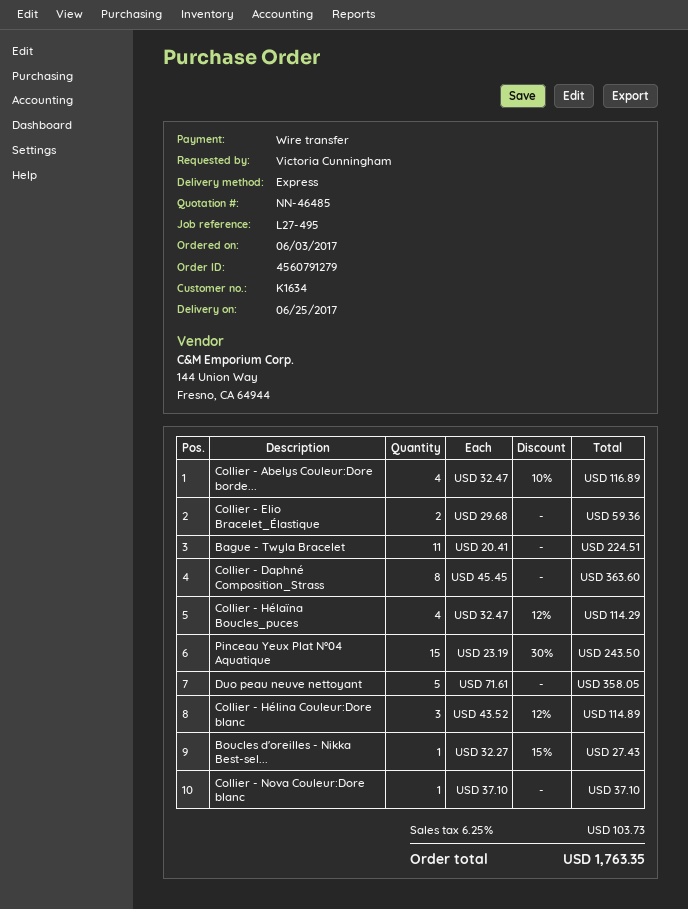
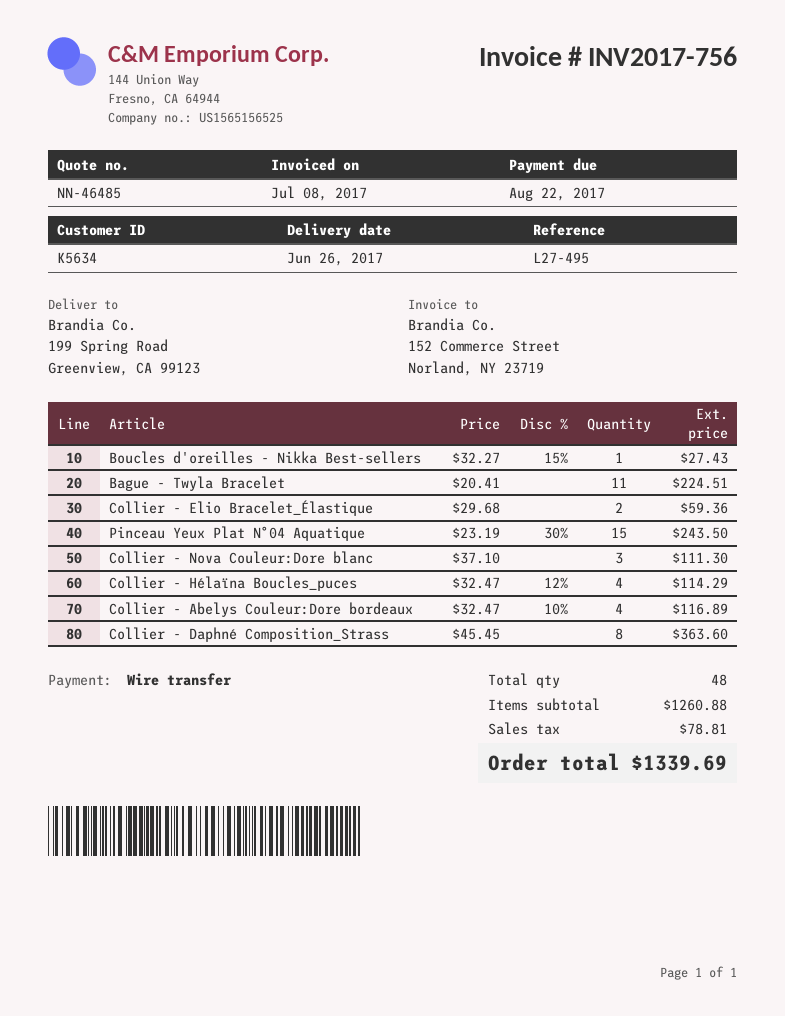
delivery date: 2017-06-25 -> 2017-06-26
customer number: K1634 -> K5634
Duo peau neuve nettoyant: 5 x 71.61 = 358.05 -> none
Collier - Hélina Couleur:Dore blanc: 3 x 43.52 - 12% = 114.89 -> none
Collier - Nova Couleur:Dore blanc: 1 x 37.10 = 37.10 -> 3 x 37.10 = 111.30
tax: 103.73 -> 78.81
total: 1763.35 -> 1339.69

